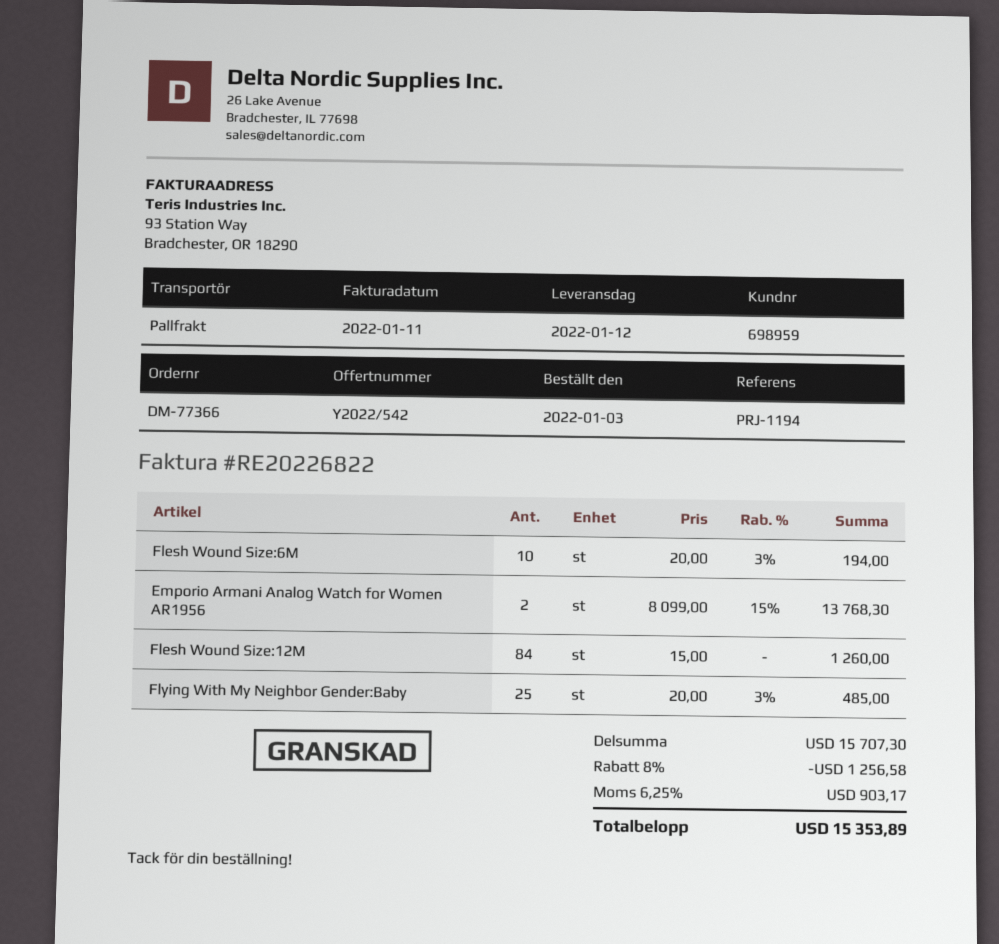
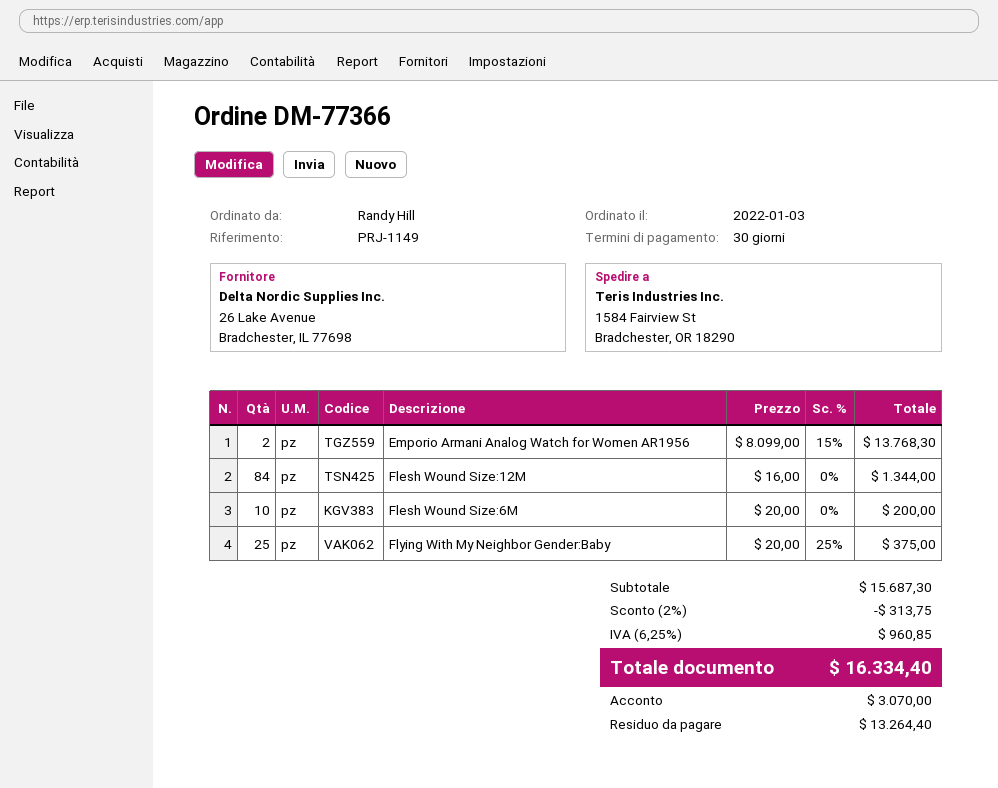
reference: PRJ-1194 -> PRJ-1149
Flesh Wound Size:6M: 10 x 20.00 - 3% = 194.00 -> 10 x 20.00 = 200.00
Flesh Wound Size:12M: 84 x 15.00 = 1260.00 -> 84 x 16.00 = 1344.00
Flying With My Neighbor Gender:Baby: 25 x 20.00 - 3% = 485.00 -> 25 x 20.00 - 25% = 375.00
subtotal: 15707.30 -> 15687.30
discount: 8% = 1256.58 -> 2% = 313.75
tax: 6.25% = 903.17 -> 6.25% = 960.85
total: 15353.89 -> 16334.40

